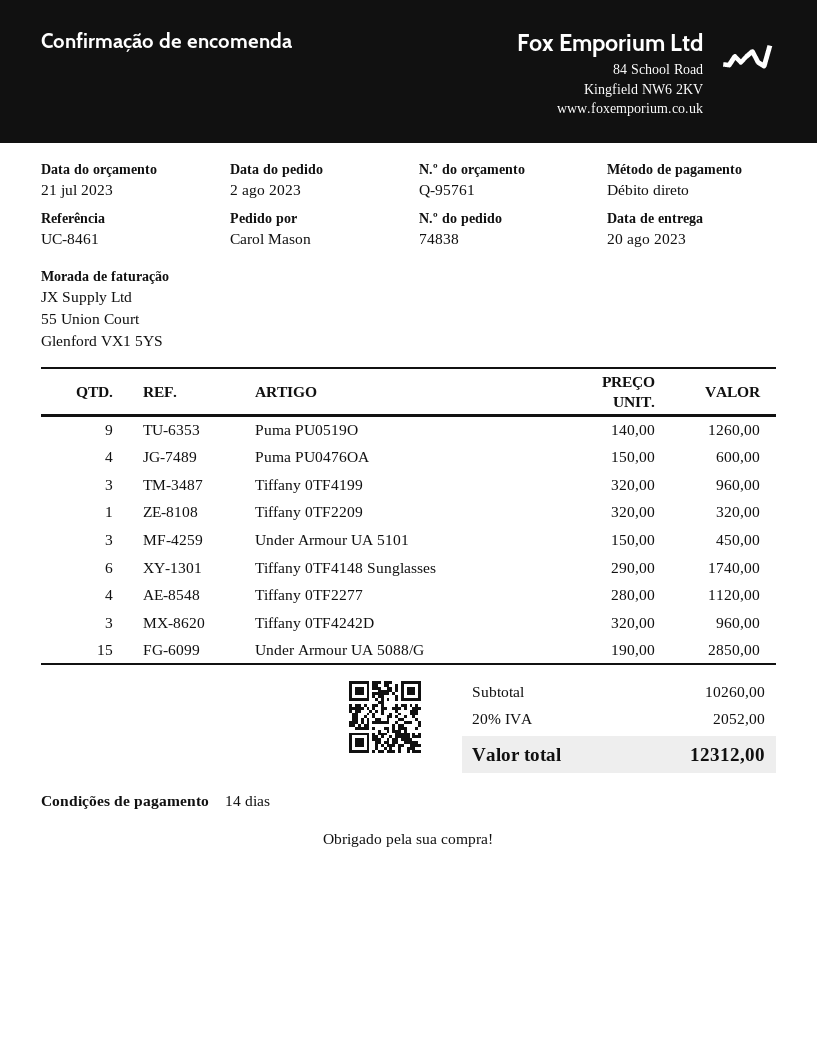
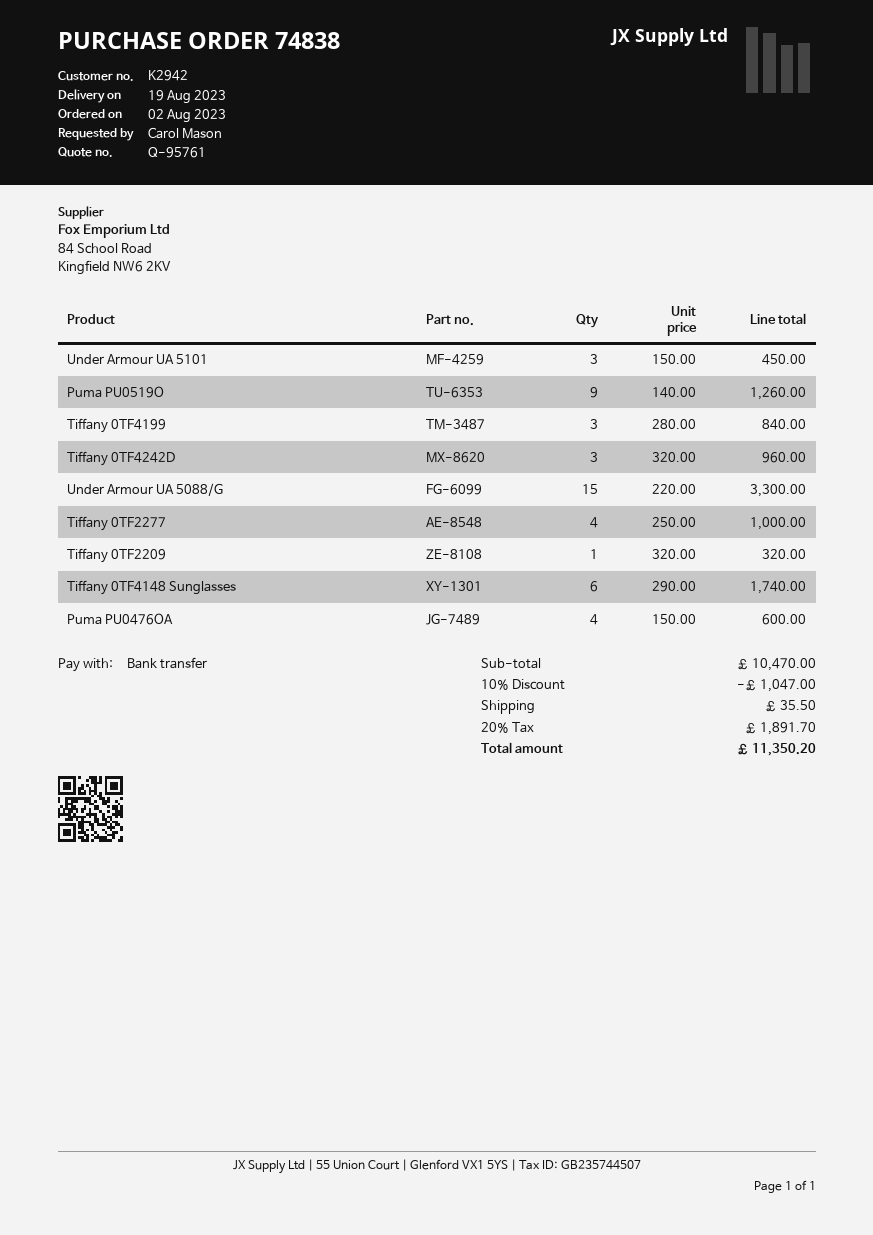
delivery date: 2023-08-20 -> 2023-08-19
payment method: direct debit -> bank transfer
Tiffany 0TF4199: 3 x 320.00 = 960.00 -> 3 x 280.00 = 840.00
Tiffany 0TF2277: 4 x 280.00 = 1120.00 -> 4 x 250.00 = 1000.00
Under Armour UA 5088/G: 15 x 190.00 = 2850.00 -> 15 x 220.00 = 3300.00
subtotal: 10260.00 -> 10470.00
discount: none -> 10% = 1047.00
shipping: none -> 35.50
tax: 20% = 2052.00 -> 20% = 1891.70
total: 12312.00 -> 11350.20

